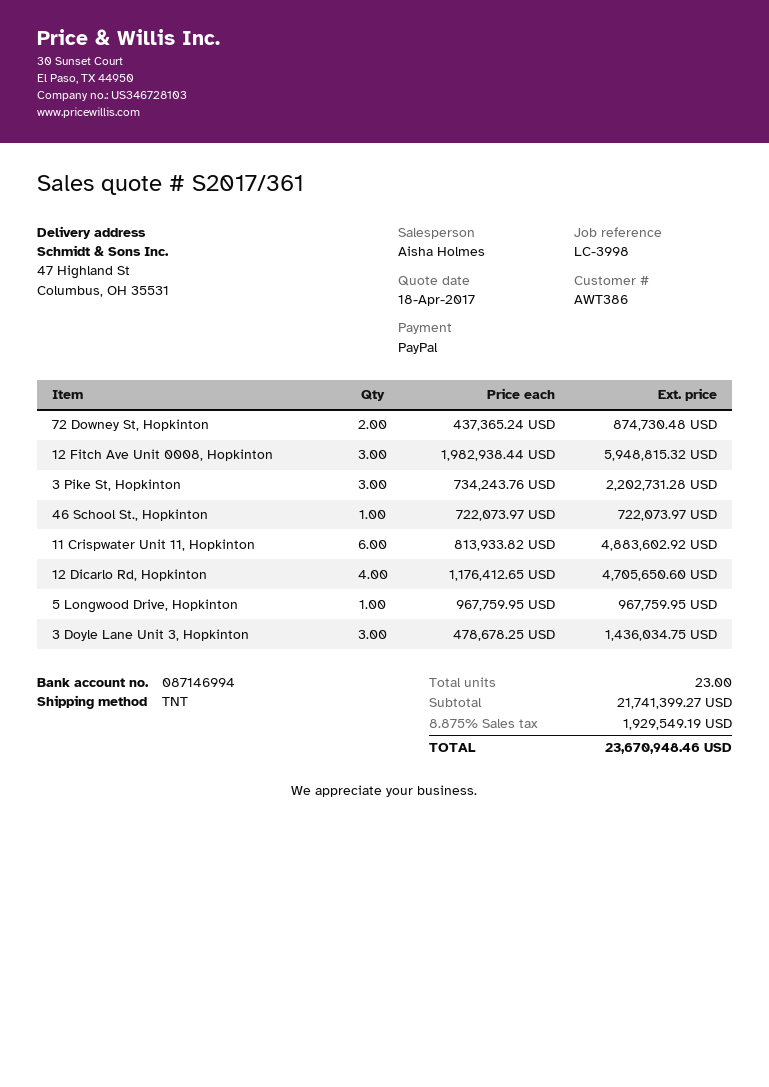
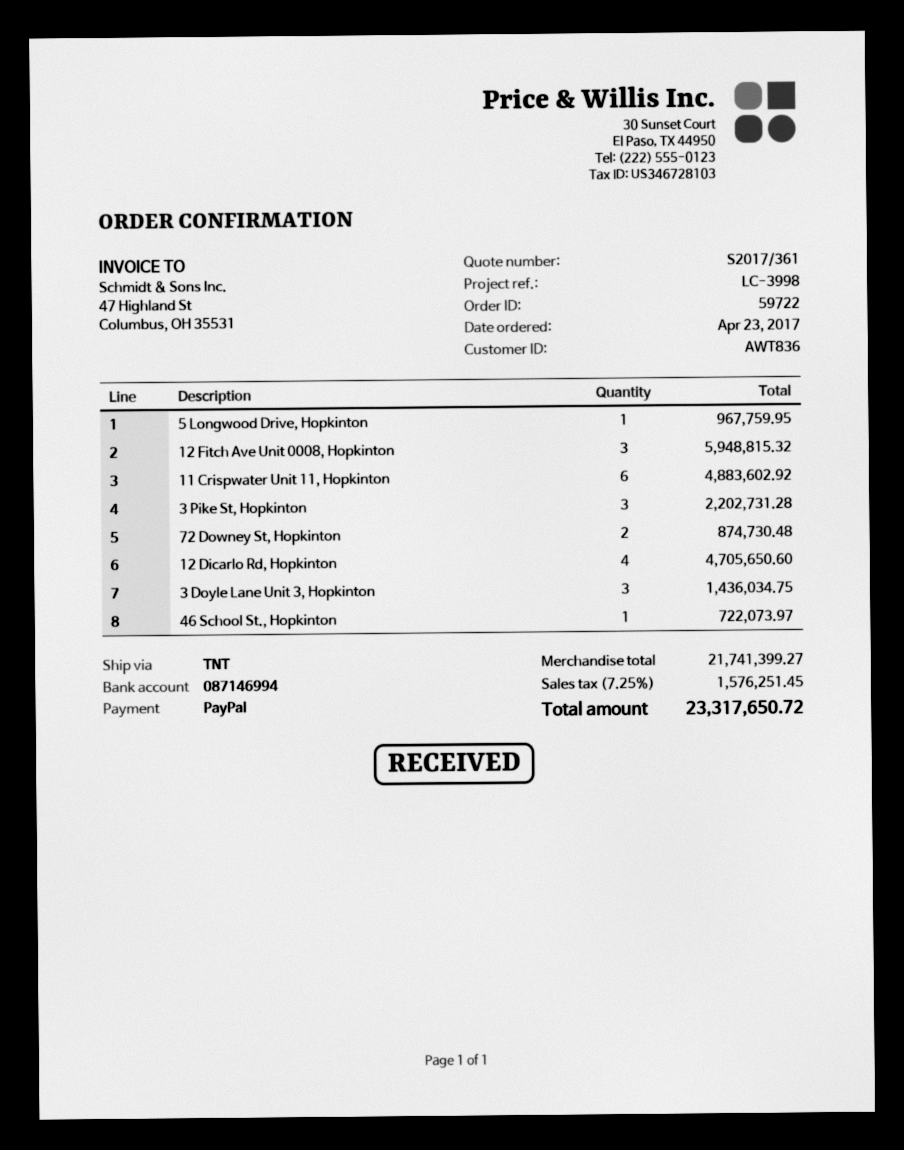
customer number: AWT386 -> AWT836
tax: 8.875% = 1929549.19 -> 7.25% = 1576251.45
total: 23670948.46 -> 23317650.72

